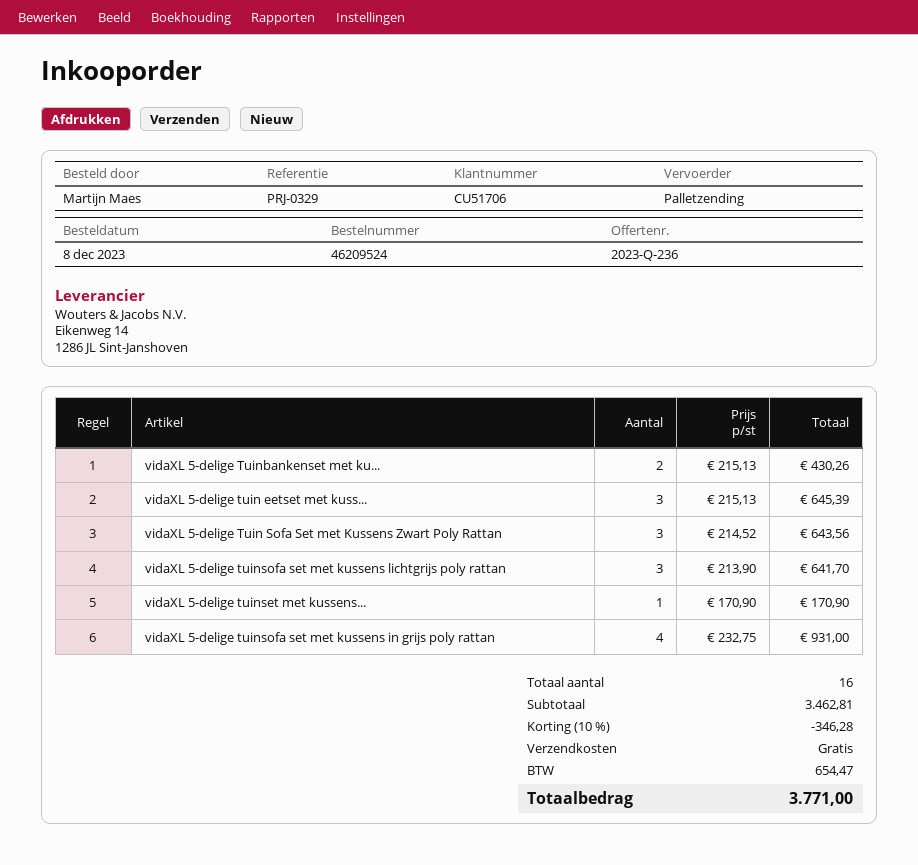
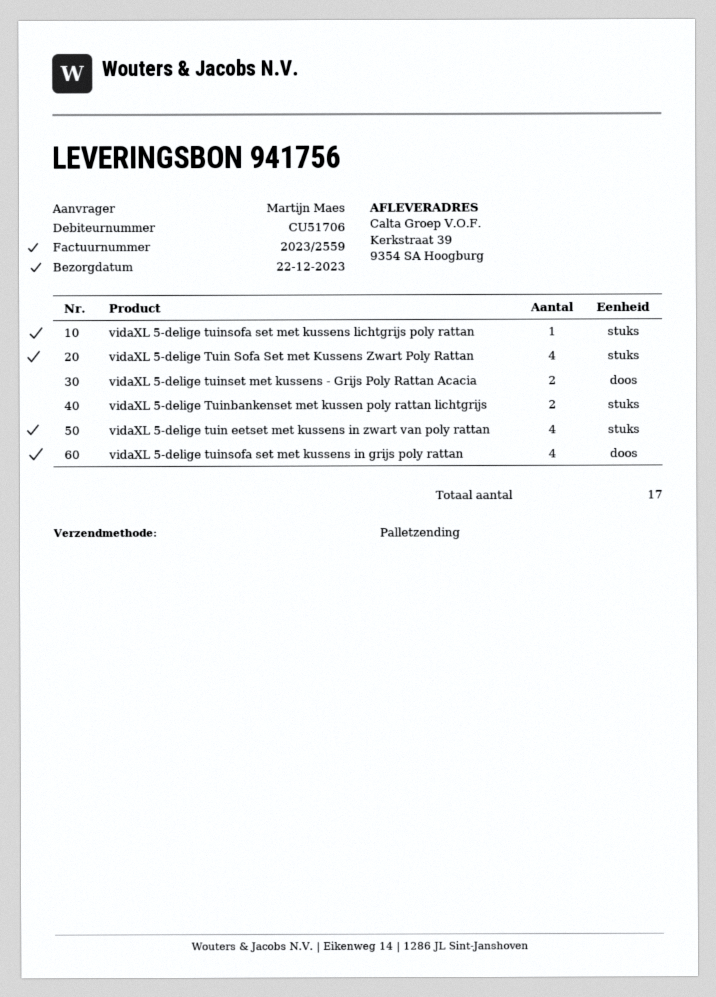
vidaXL 5-delige tuin eetset met kuss...: 3 -> 4
vidaXL 5-delige Tuin Sofa Set met Kussens Zwart Poly Rattan: 3 -> 4
vidaXL 5-delige tuinsofa set met kussens lichtgrijs poly rattan: 3 -> 1
vidaXL 5-delige tuinset met kussens...: 1 -> 2
total quantity: 16 -> 17

